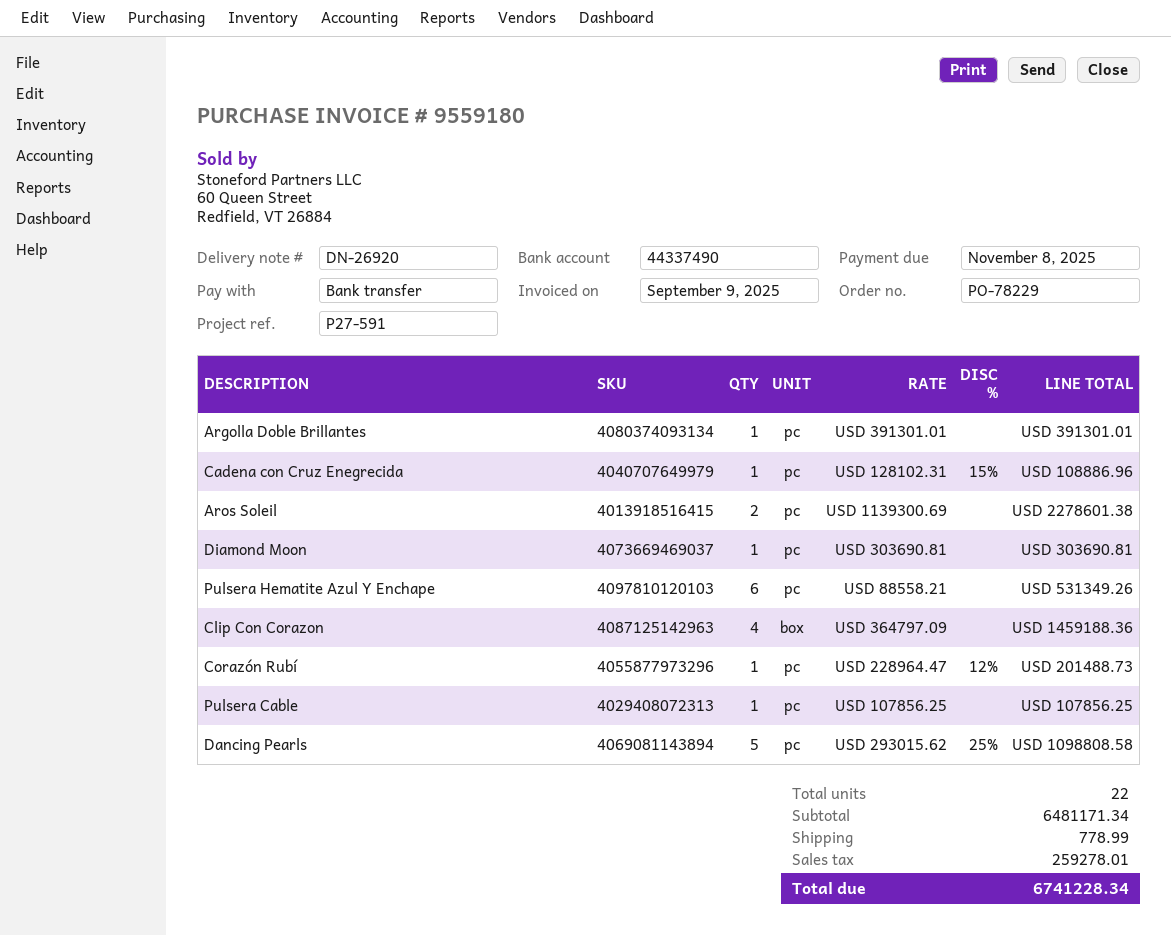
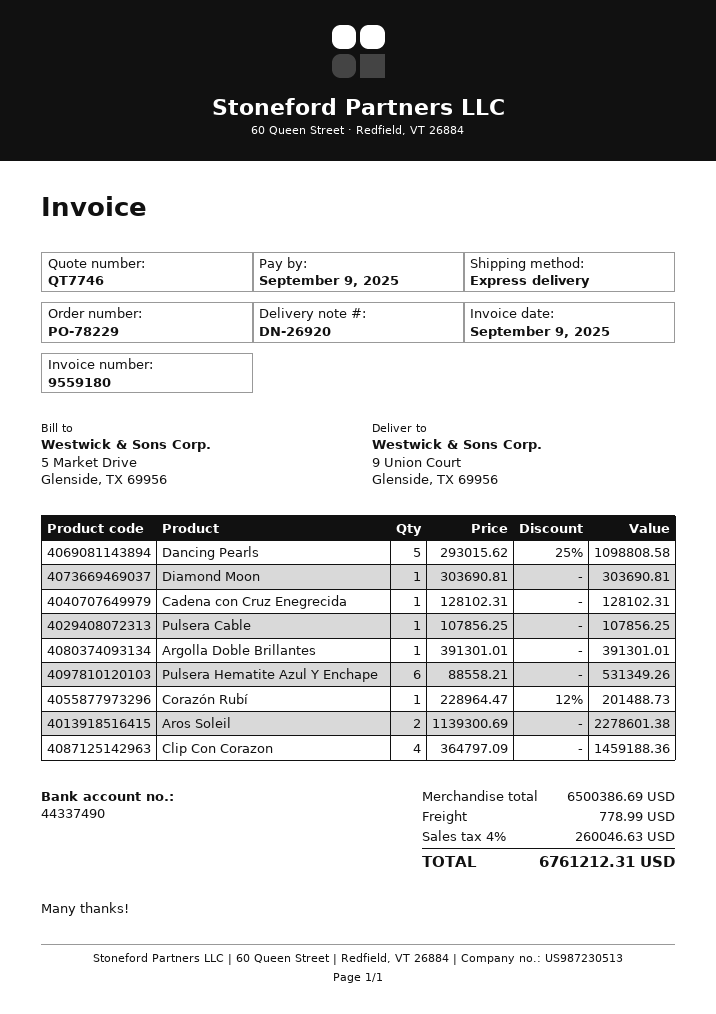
due date: 2025-11-08 -> 2025-09-09
Cadena con Cruz Enegrecida: 1 x 128102.31 - 15% = 108886.96 -> 1 x 128102.31 = 128102.31
subtotal: 6481171.34 -> 6500386.69
tax: 259278.01 -> 260046.63
total: 6741228.34 -> 6761212.31

